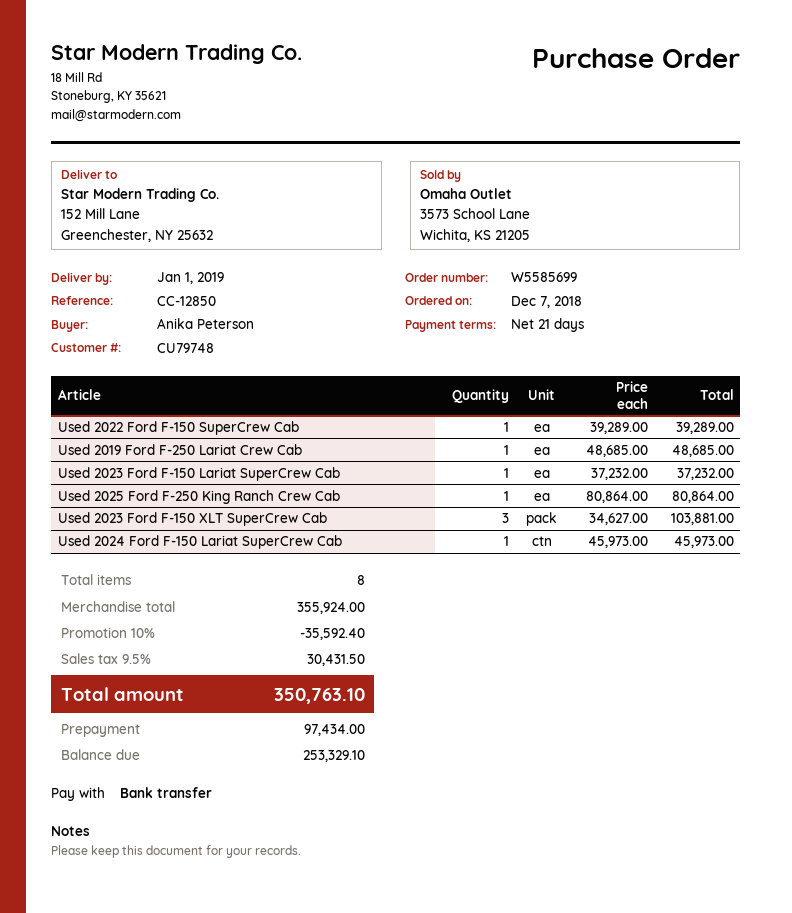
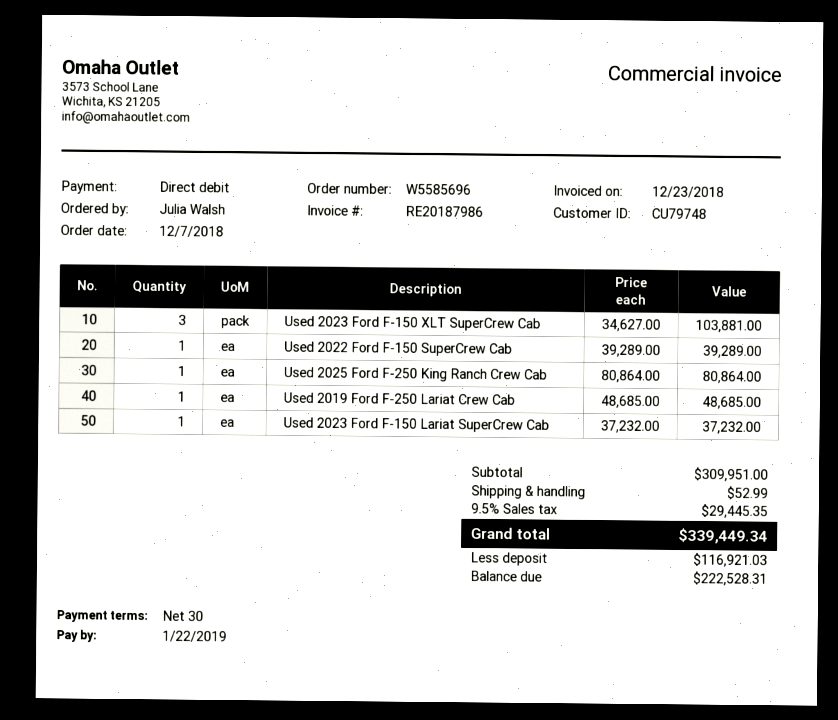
order number: W5585699 -> W5585696
payment terms: 21 days -> 30 days
ordered by: Anika Peterson -> Julia Walsh
payment method: bank transfer -> direct debit
Used 2024 Ford F-150 Lariat SuperCrew Cab: 1 x 45973.00 = 45973.00 -> none
subtotal: 355924.00 -> 309951.00
discount: 10% = 35592.40 -> none
shipping: none -> 52.99
tax: 9.5% = 30431.50 -> 9.5% = 29445.35
total: 350763.10 -> 339449.34
deposit: 97434.00 -> 116921.03
balance: 253329.10 -> 222528.31

